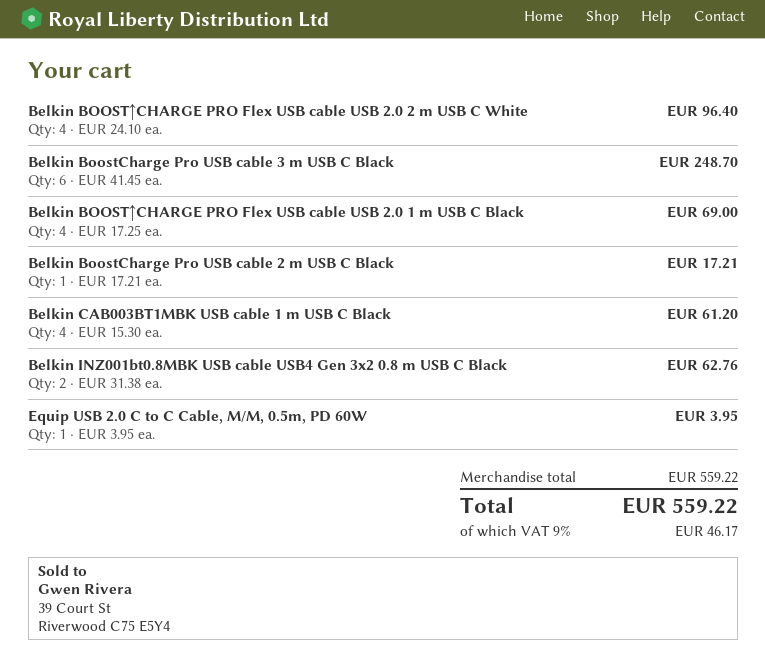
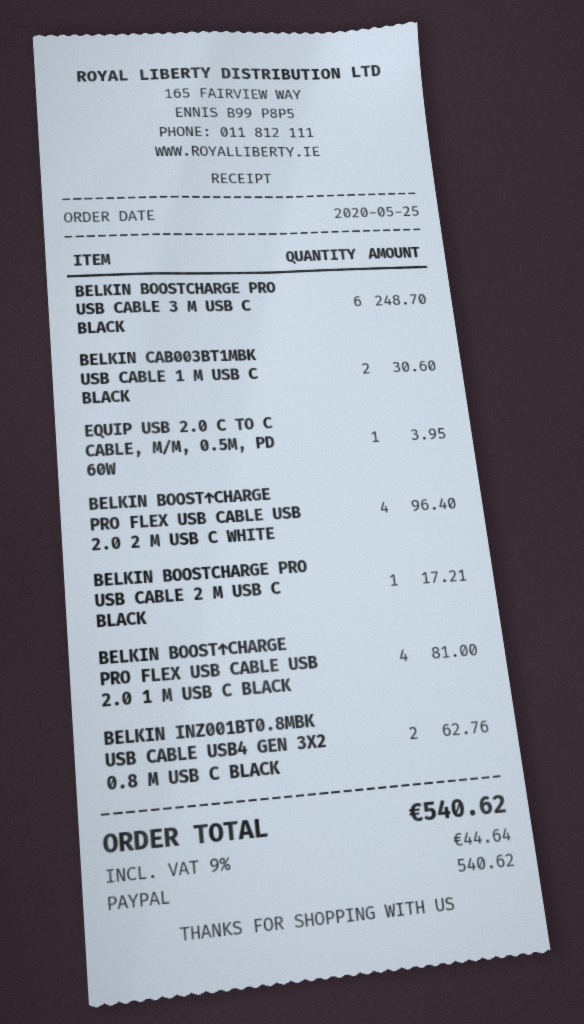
Belkin BOOST↑CHARGE PRO Flex USB cable USB 2.0 1 m USB C Black: 4 for 69.00 -> 4 for 81.00
Belkin CAB003BT1MBK USB cable 1 m USB C Black: 4 for 61.20 -> 2 for 30.60
tax: 9% = 46.17 -> 9% = 44.64
total: 559.22 -> 540.62

